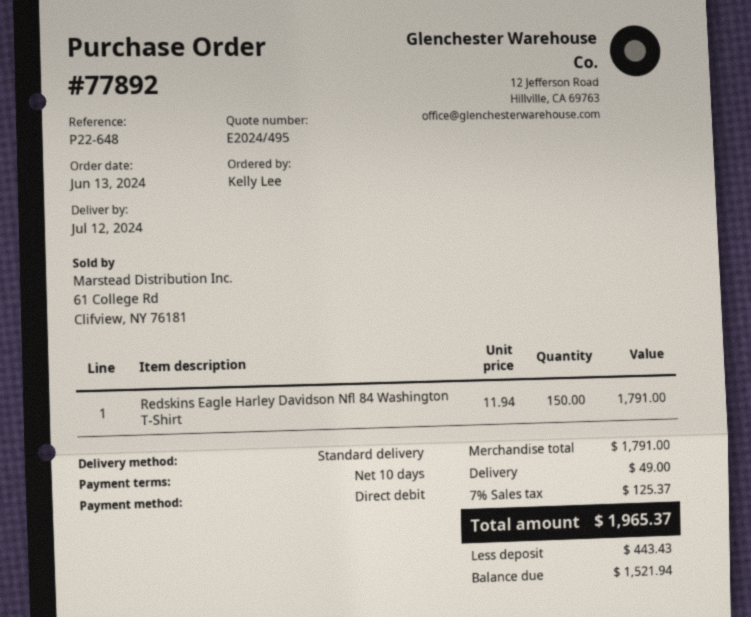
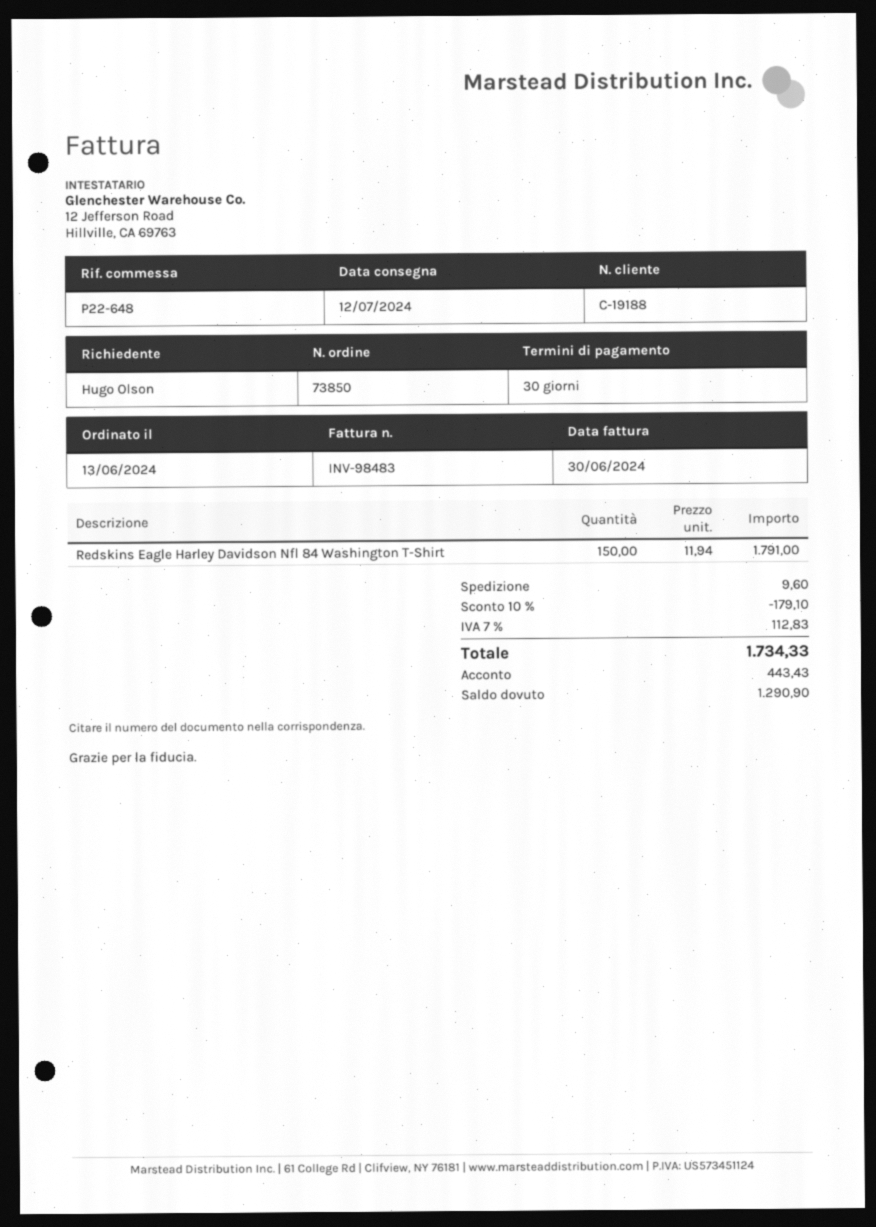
order number: 77892 -> 73850
payment terms: 10 days -> 30 days
ordered by: Kelly Lee -> Hugo Olson
discount: none -> 10% = 179.10
shipping: 49.00 -> 9.60
tax: 7% = 125.37 -> 7% = 112.83
total: 1965.37 -> 1734.33
balance: 1521.94 -> 1290.90

